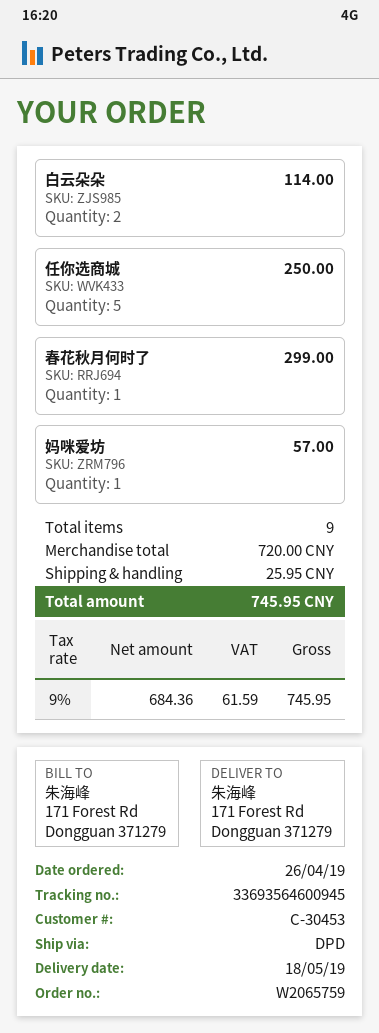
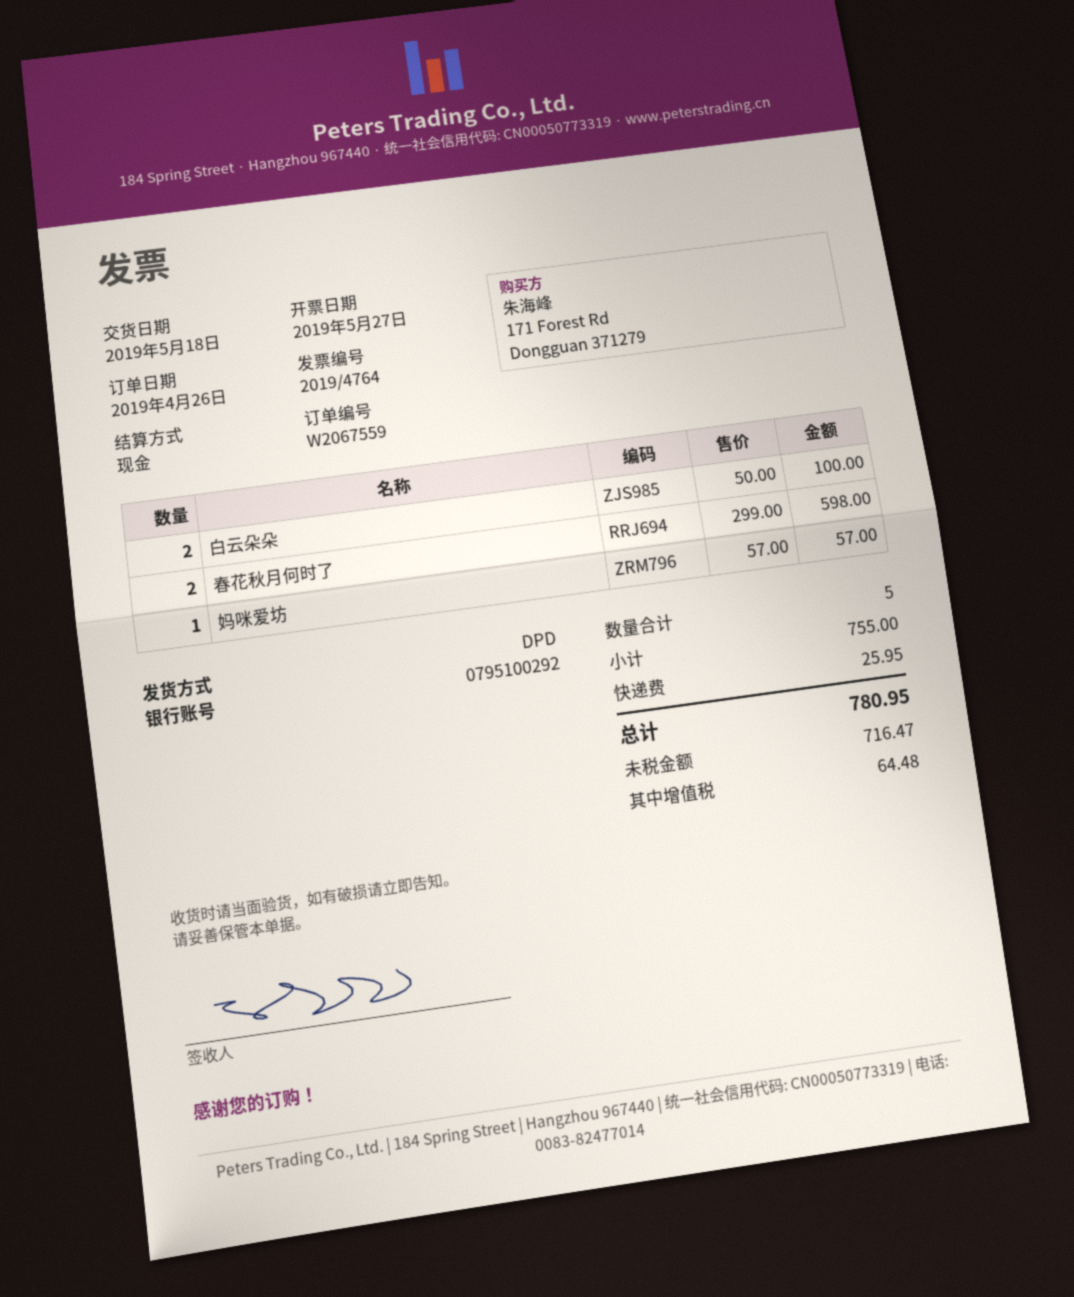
order number: W2065759 -> W2067559
白云朵朵: 2 for 114.00 -> 2 for 100.00
任你选商城: 5 for 250.00 -> none
春花秋月何时了: 1 for 299.00 -> 2 for 598.00
total quantity: 9 -> 5
subtotal: 720.00 -> 755.00
net: 684.36 -> 716.47
tax: 61.59 -> 64.48
total: 745.95 -> 780.95

